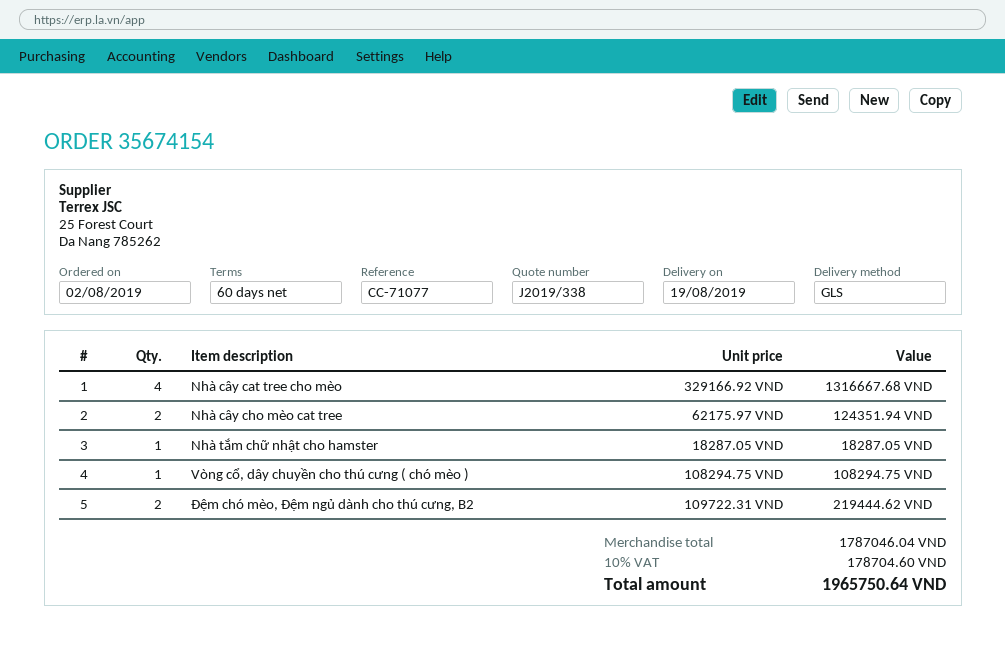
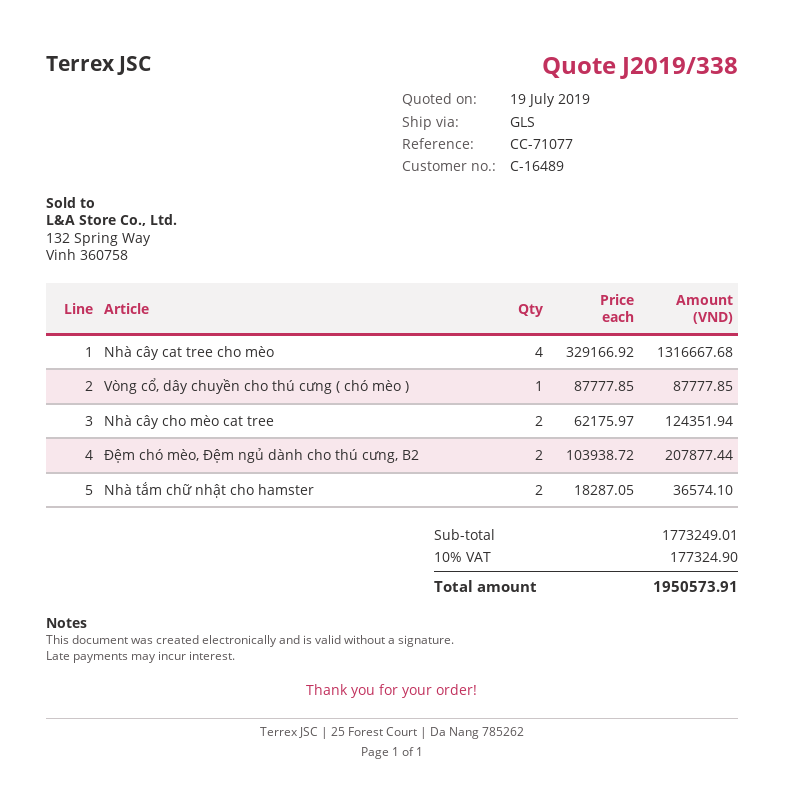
Nhà tắm chữ nhật cho hamster: 1 x 18287.05 = 18287.05 -> 2 x 18287.05 = 36574.10
Vòng cổ, dây chuyền cho thú cưng ( chó mèo ): 1 x 108294.75 = 108294.75 -> 1 x 87777.85 = 87777.85
Đệm chó mèo, Đệm ngủ dành cho thú cưng, B2: 2 x 109722.31 = 219444.62 -> 2 x 103938.72 = 207877.44
subtotal: 1787046.04 -> 1773249.01
tax: 10% = 178704.60 -> 10% = 177324.90
total: 1965750.64 -> 1950573.91

